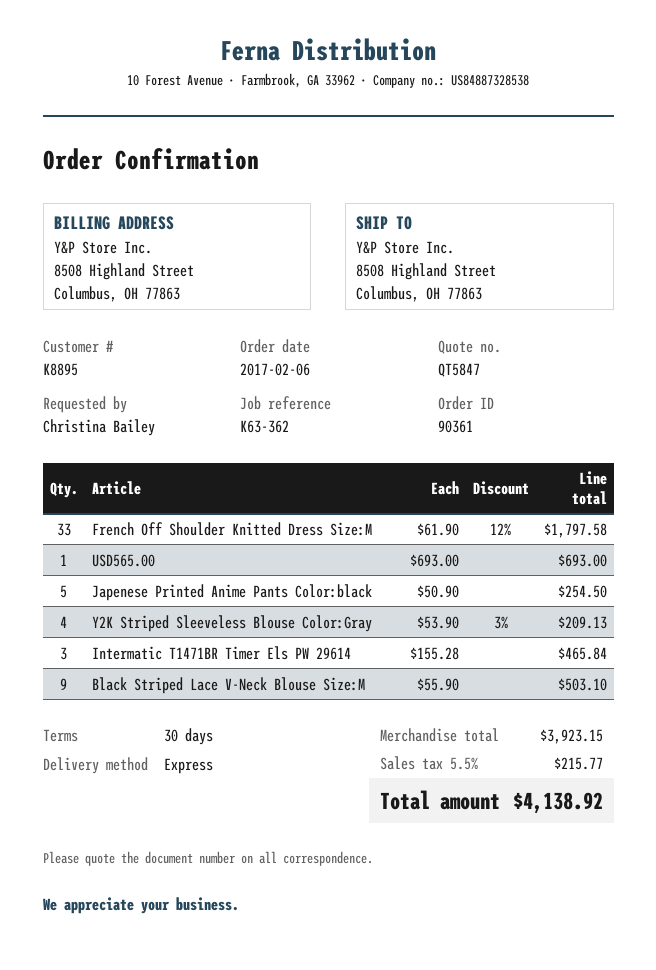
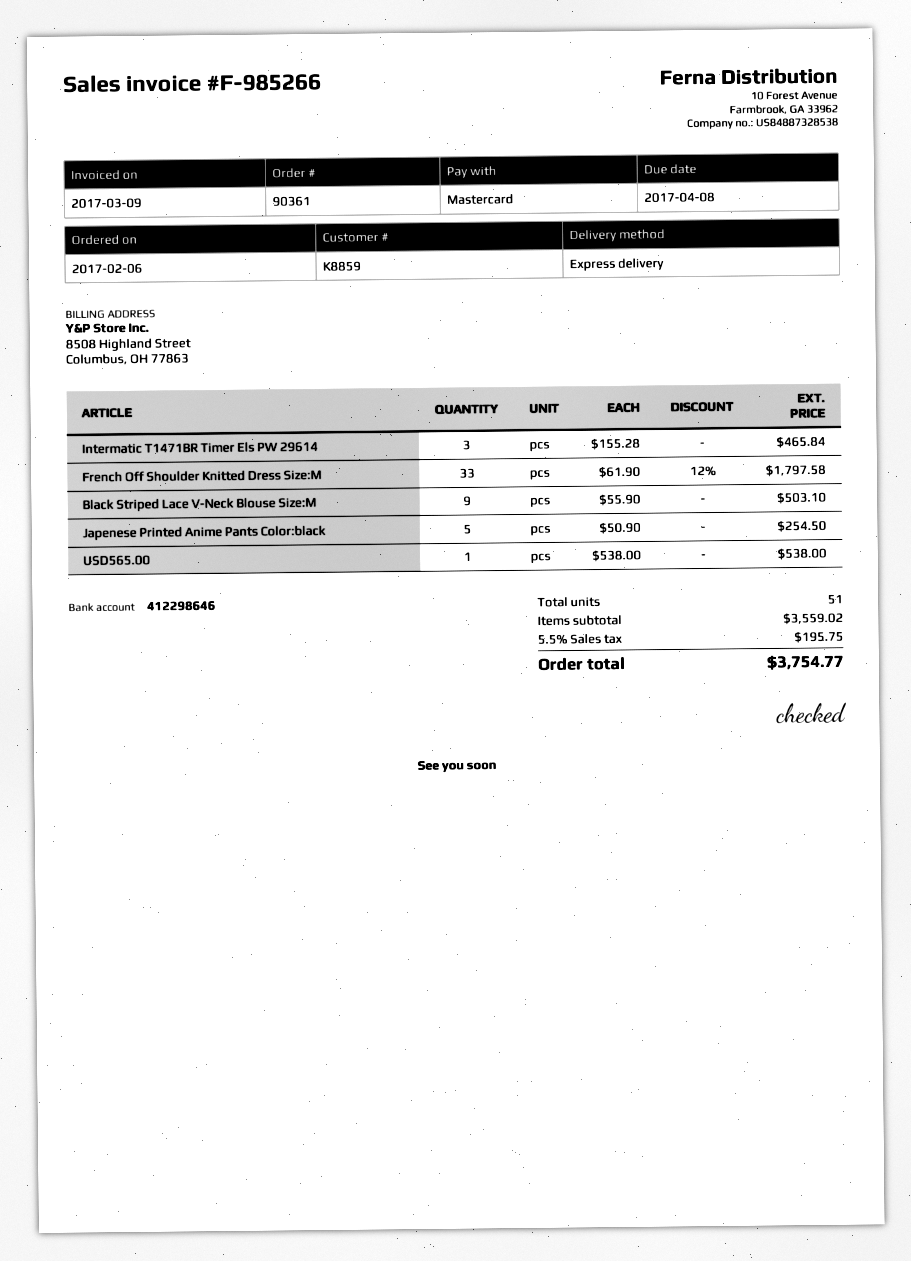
customer number: K8895 -> K8859
USD565.00: 1 x 693.00 = 693.00 -> 1 x 538.00 = 538.00
Y2K Striped Sleeveless Blouse Color:Gray: 4 x 53.90 - 3% = 209.13 -> none
subtotal: 3923.15 -> 3559.02
tax: 5.5% = 215.77 -> 5.5% = 195.75
total: 4138.92 -> 3754.77

